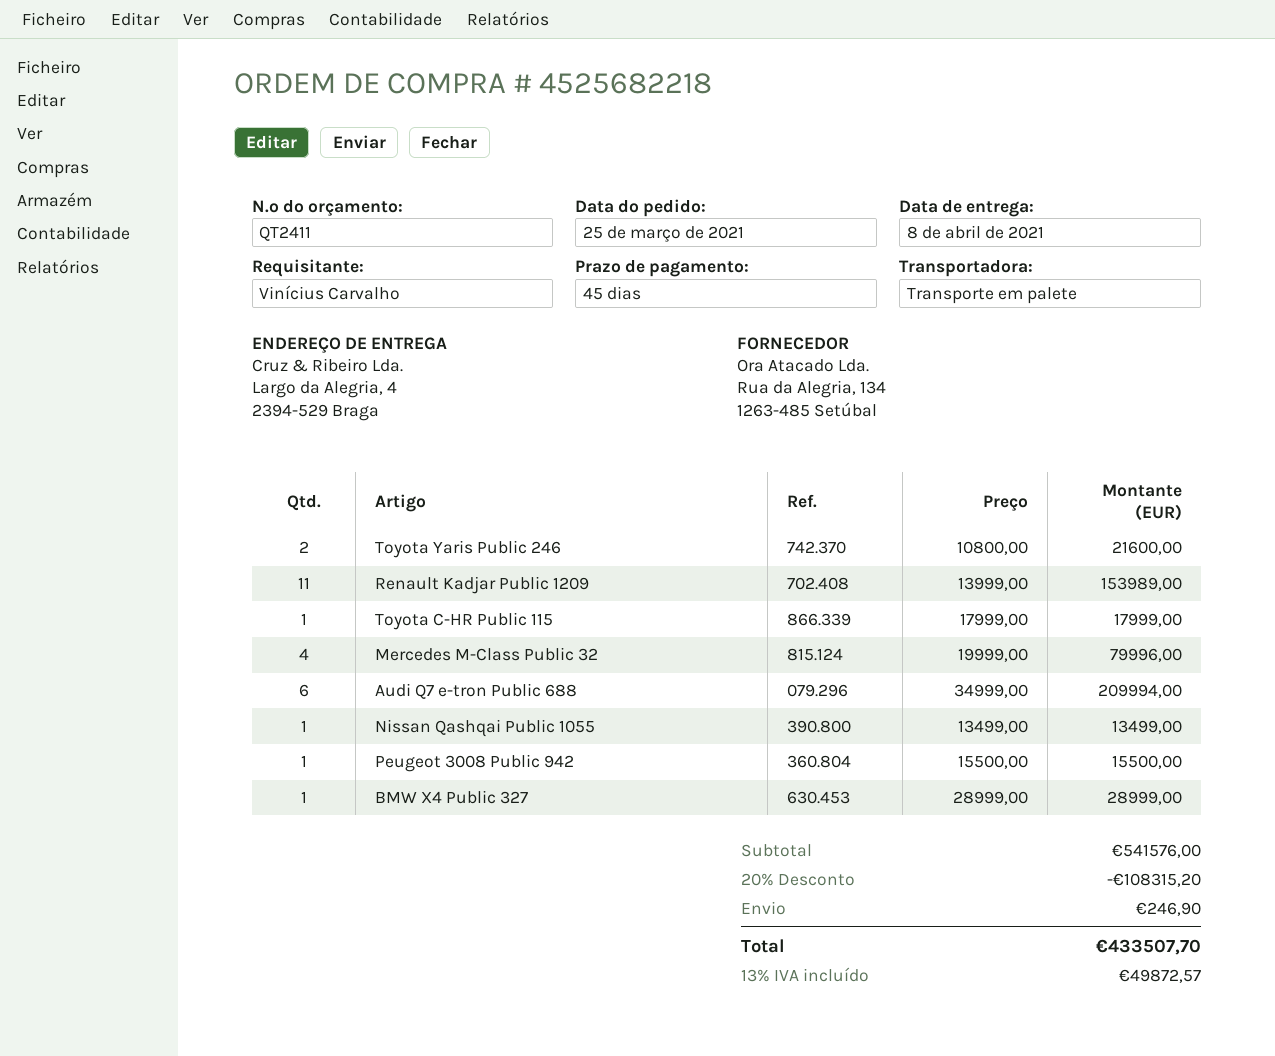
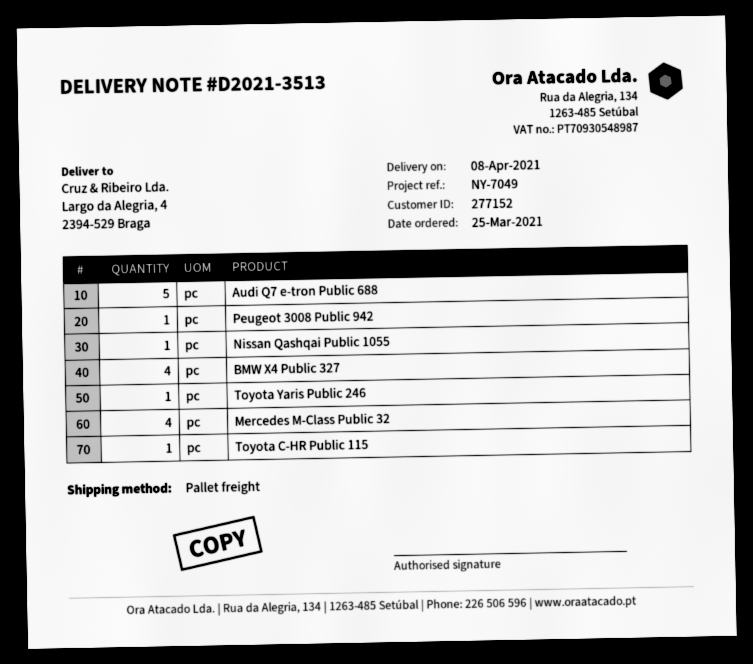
Toyota Yaris Public 246: 2 -> 1
Renault Kadjar Public 1209: 11 -> none
Audi Q7 e-tron Public 688: 6 -> 5
BMW X4 Public 327: 1 -> 4

